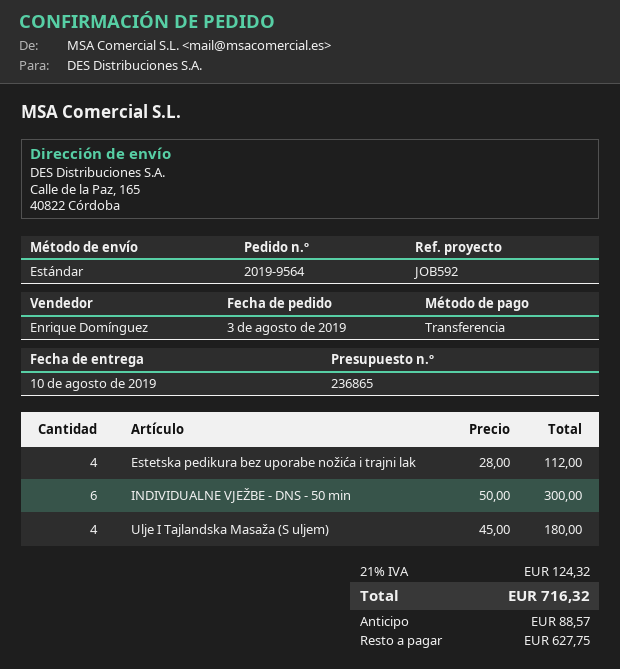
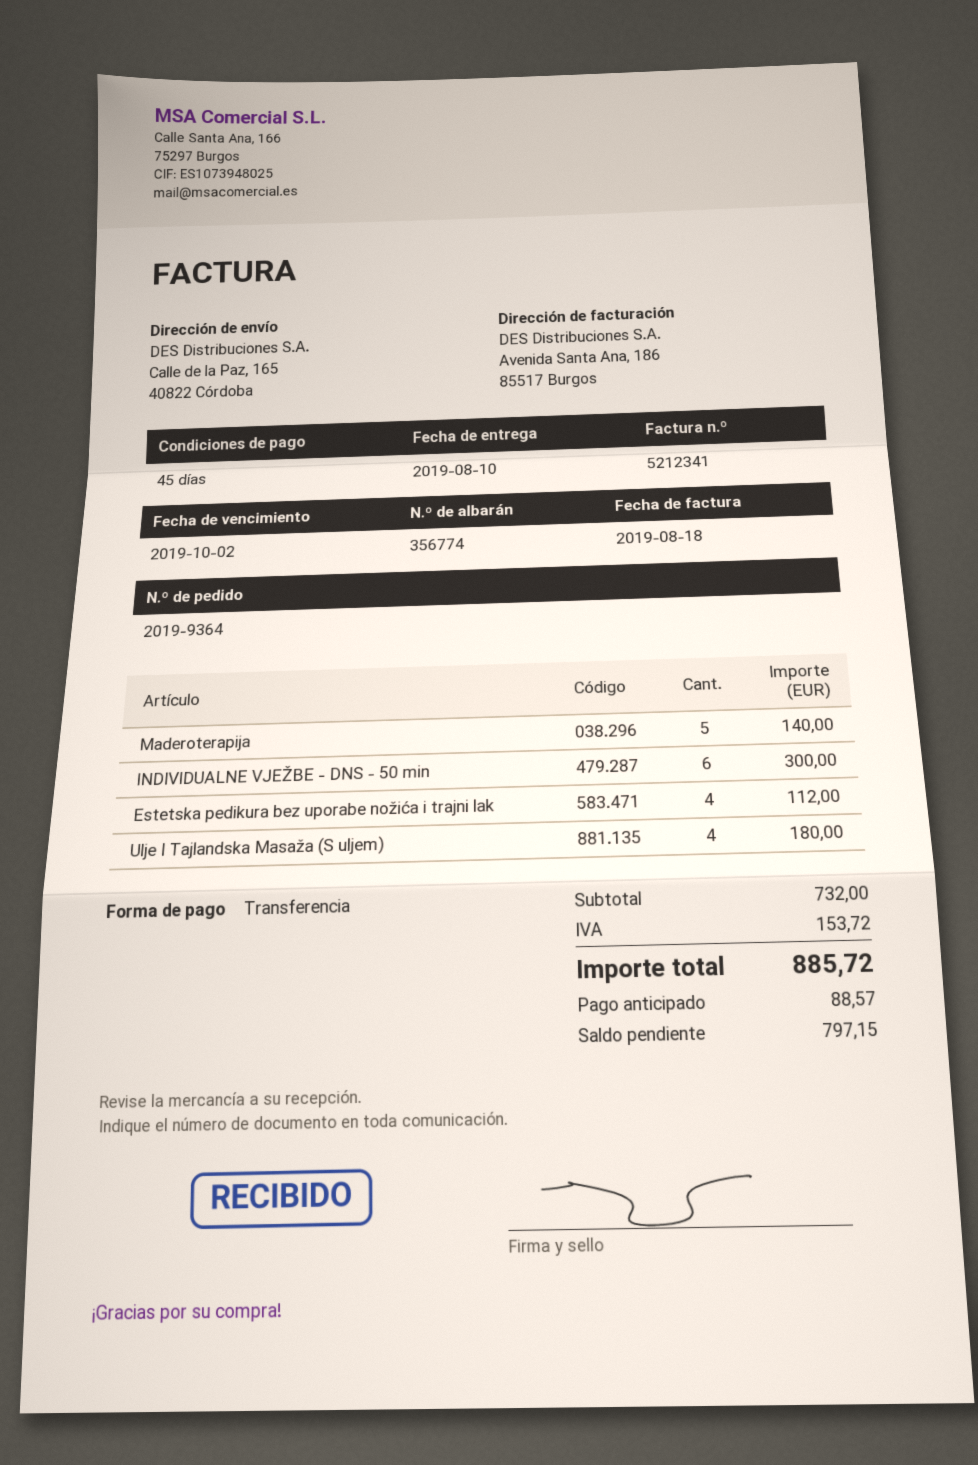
order number: 2019-9564 -> 2019-9364
Maderoterapija: none -> 5 for 140.00
tax: 124.32 -> 153.72
total: 716.32 -> 885.72
balance: 627.75 -> 797.15

